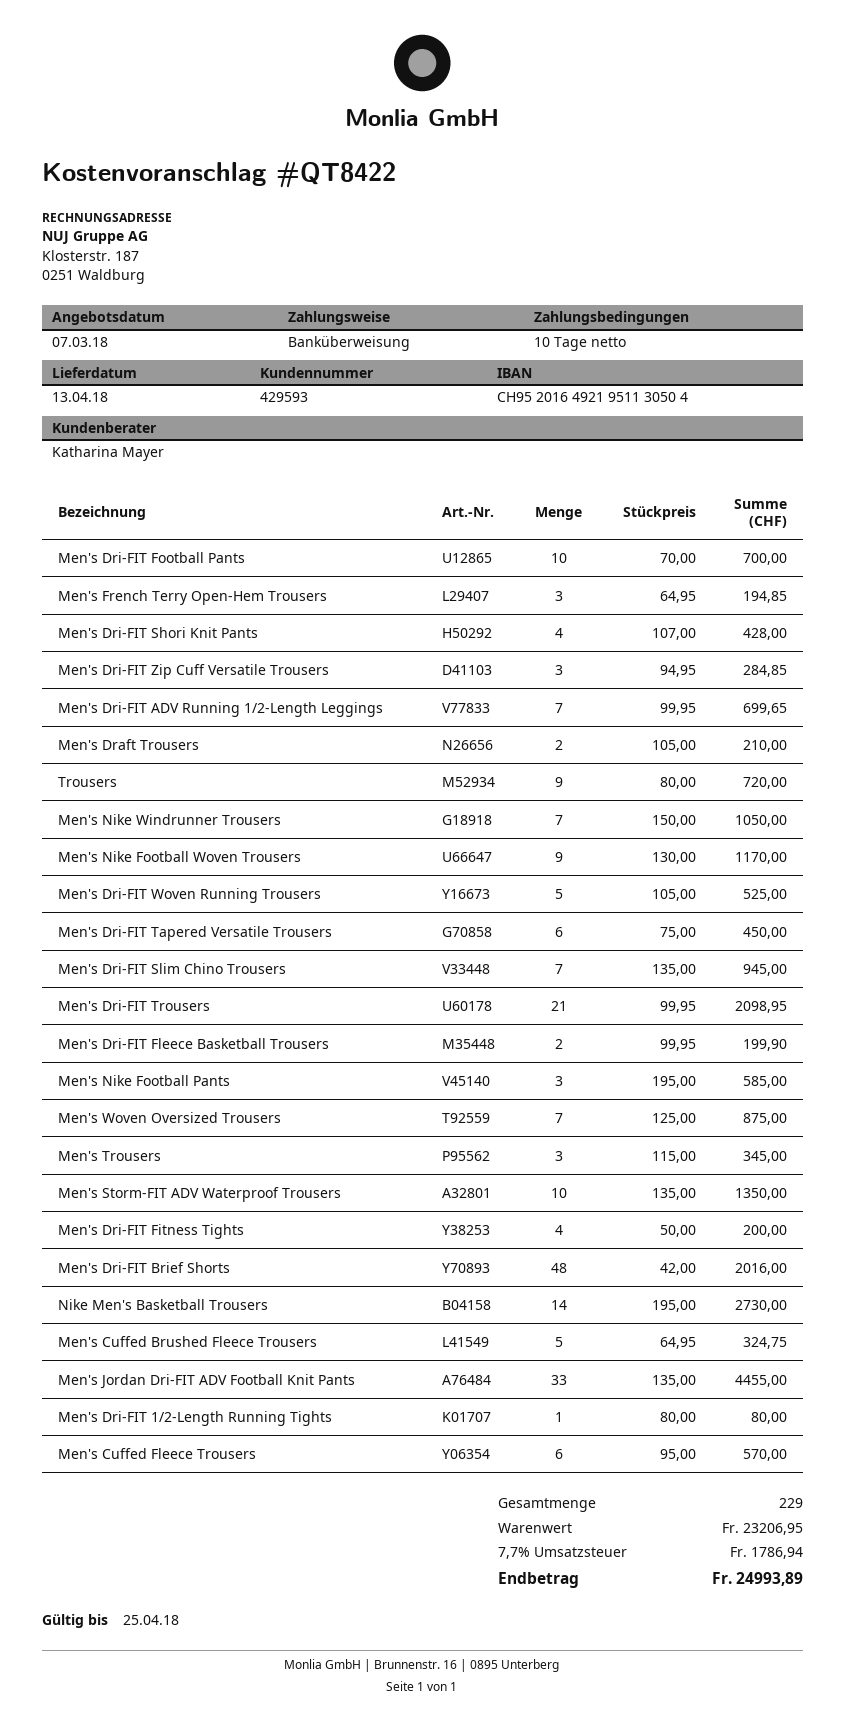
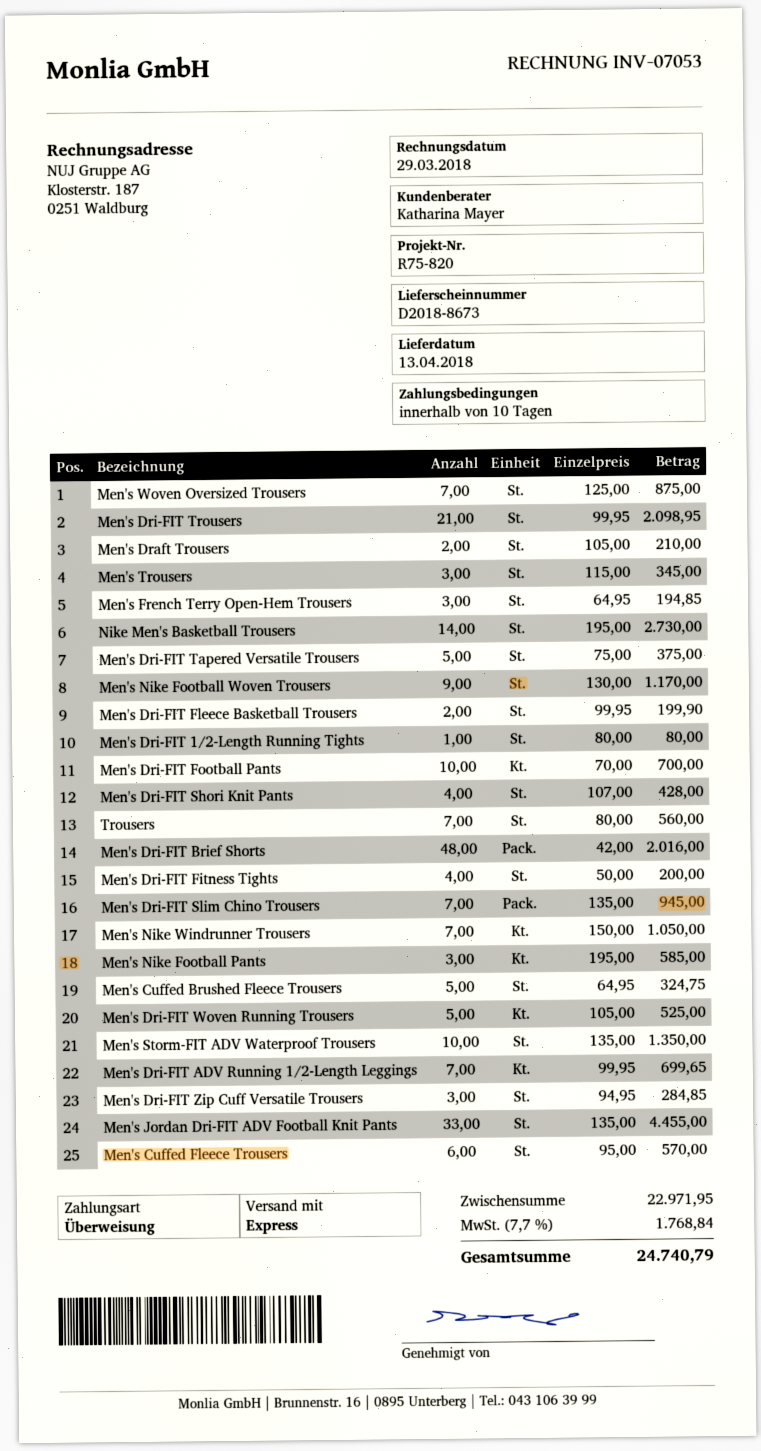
Trousers: 9 x 80.00 = 720.00 -> 7 x 80.00 = 560.00
Men's Dri-FIT Tapered Versatile Trousers: 6 x 75.00 = 450.00 -> 5 x 75.00 = 375.00
subtotal: 23206.95 -> 22971.95
tax: 7.7% = 1786.94 -> 7.7% = 1768.84
total: 24993.89 -> 24740.79

